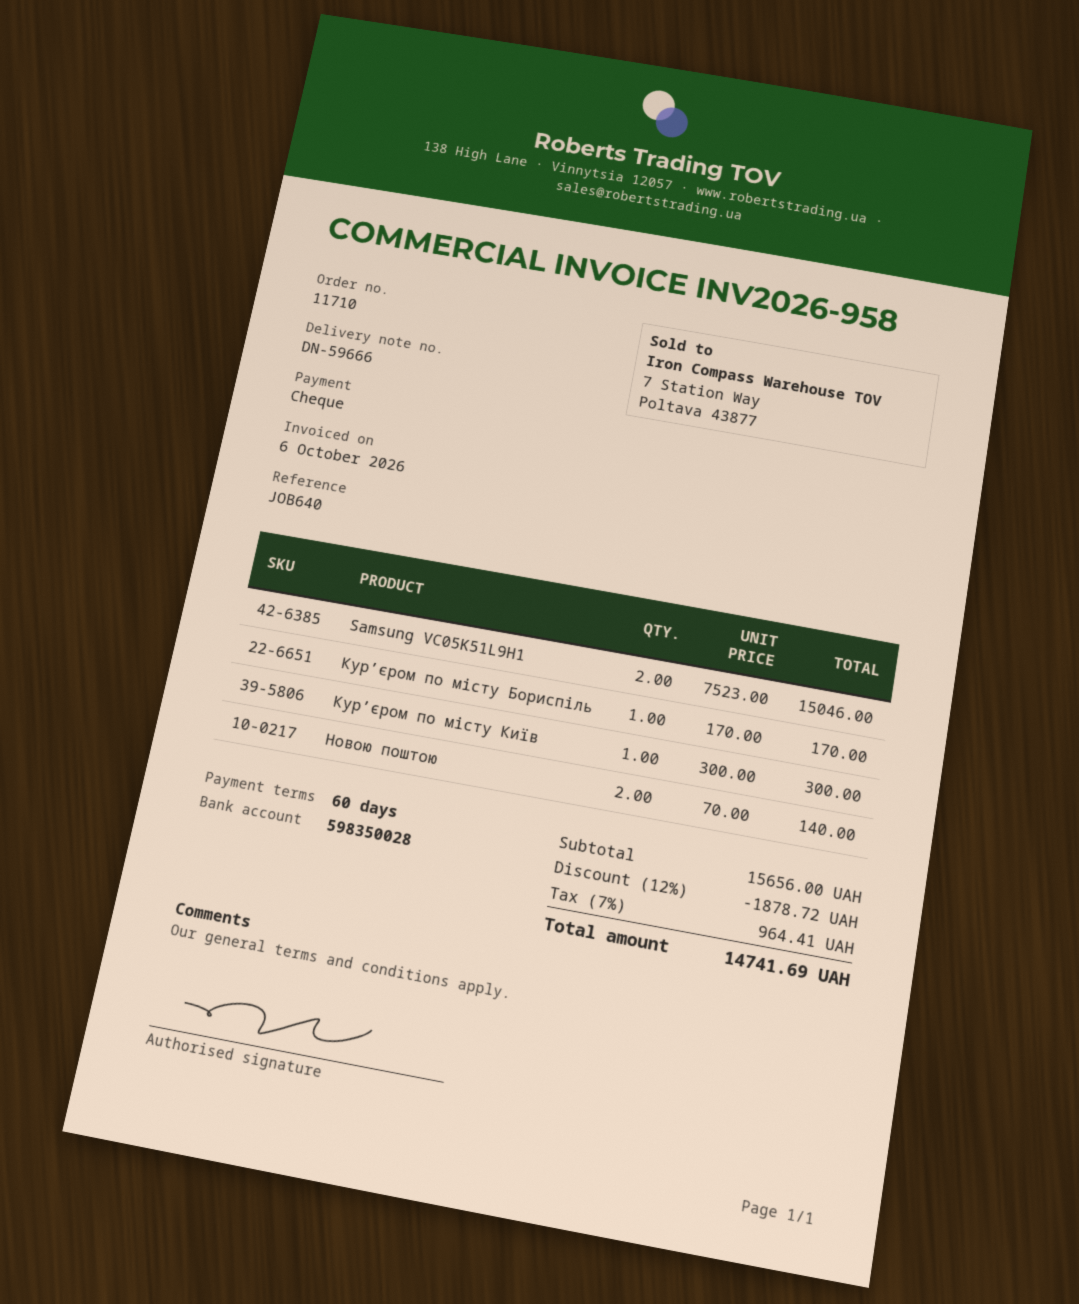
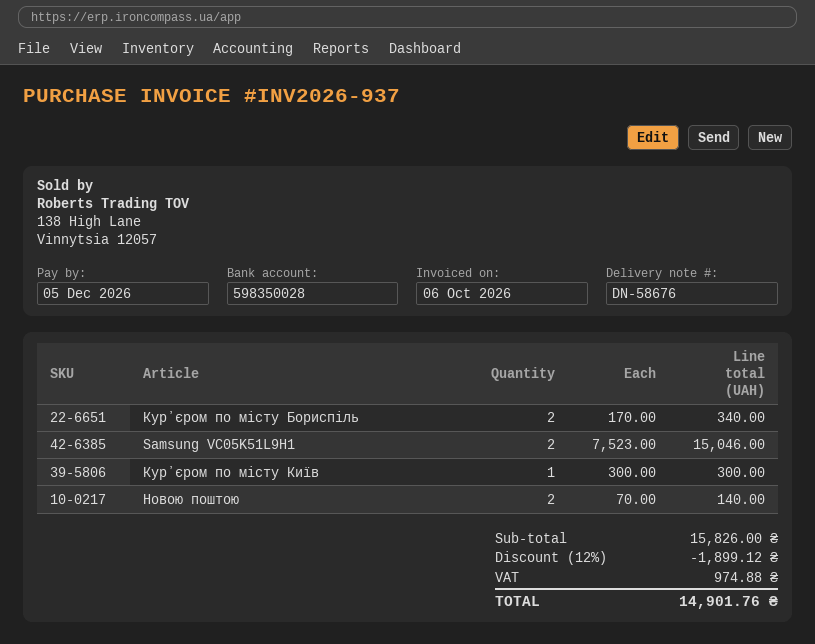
delivery note number: DN-59666 -> DN-58676
invoice number: INV2026-958 -> INV2026-937
Курʼєром по місту Бориспіль: 1 x 170.00 = 170.00 -> 2 x 170.00 = 340.00
subtotal: 15656.00 -> 15826.00
discount: 12% = 1878.72 -> 12% = 1899.12
tax: 964.41 -> 974.88
total: 14741.69 -> 14901.76

